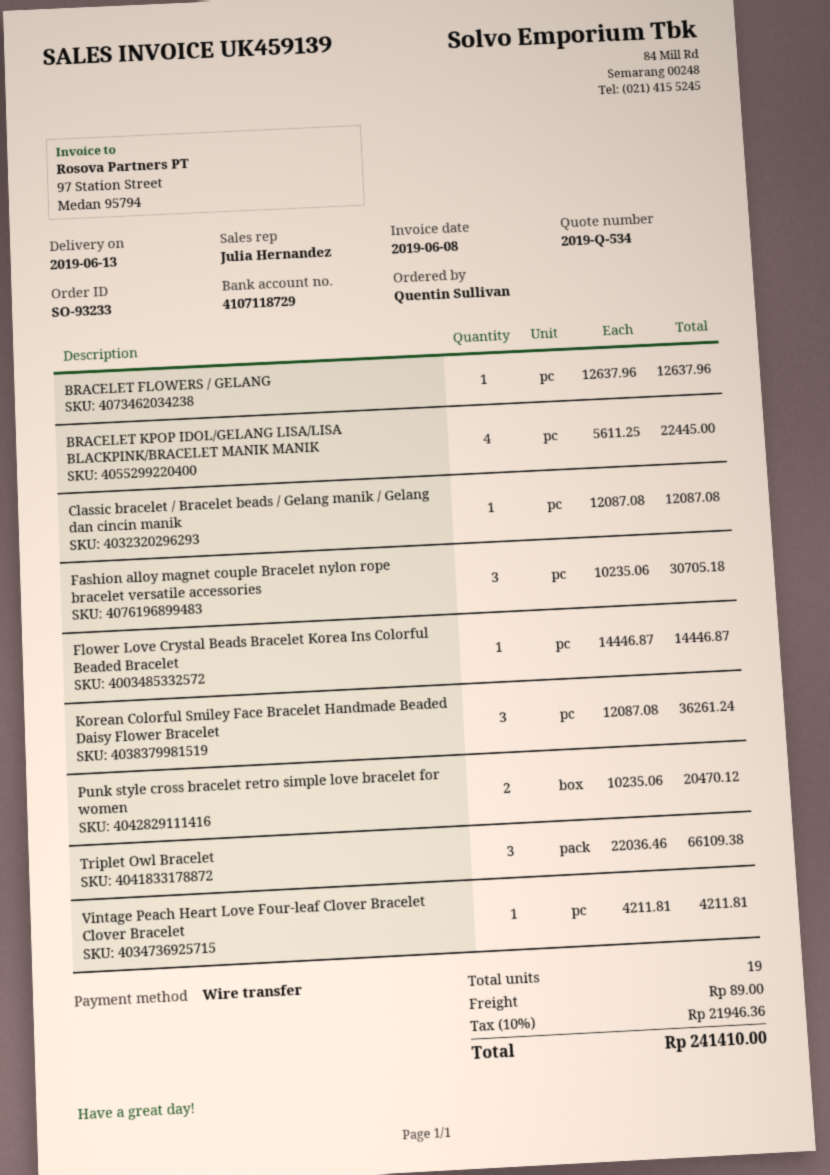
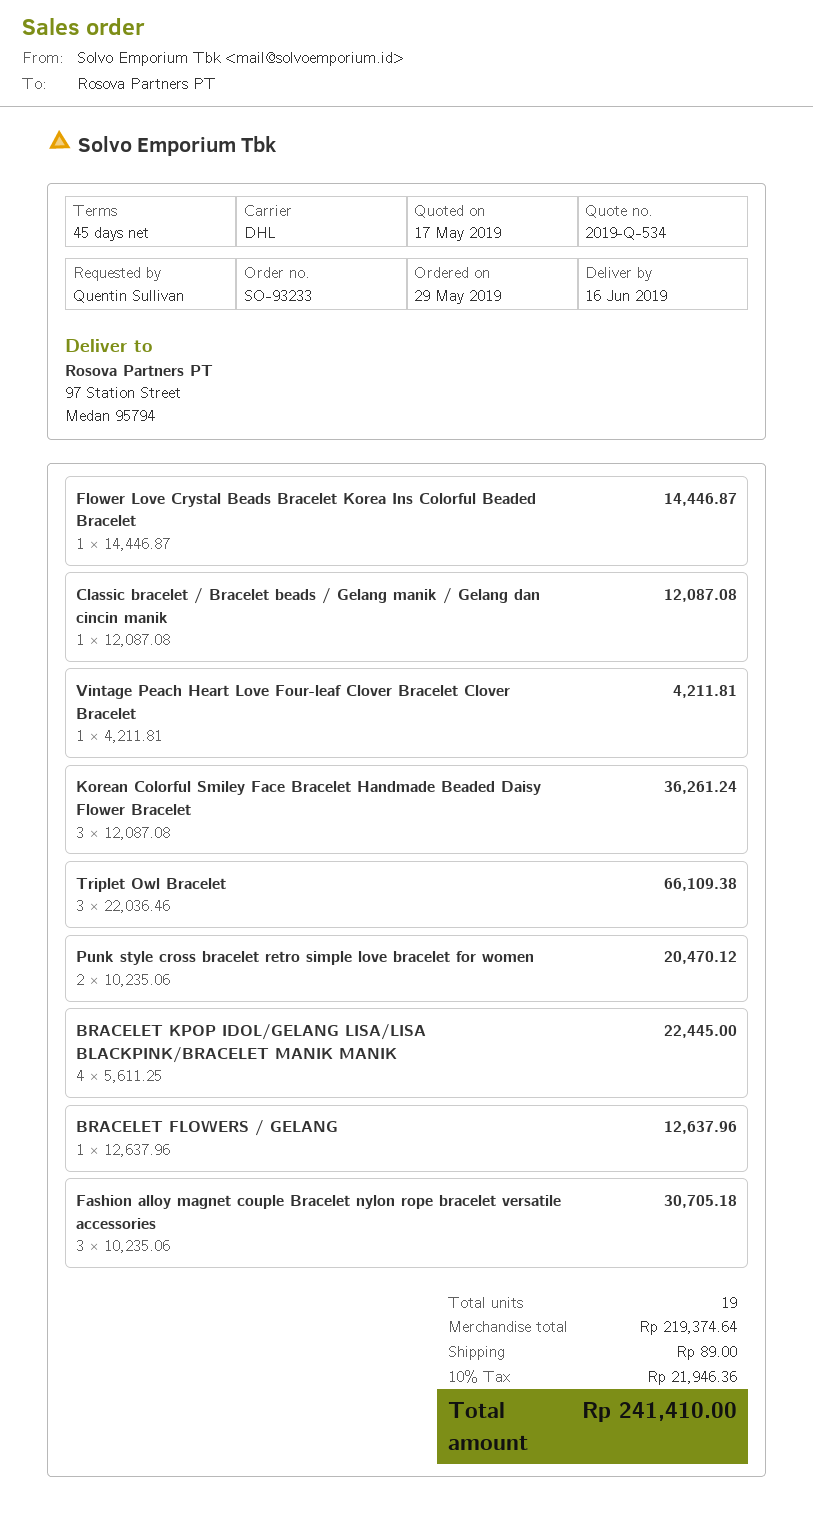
delivery date: 2019-06-13 -> 2019-06-16

